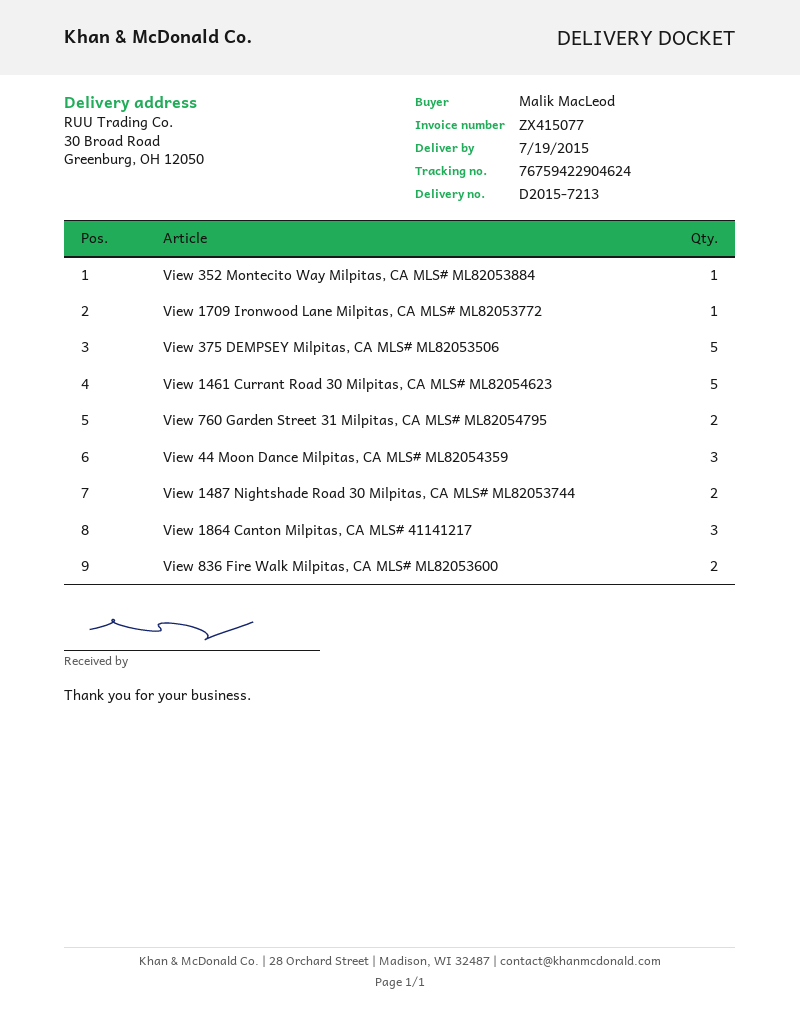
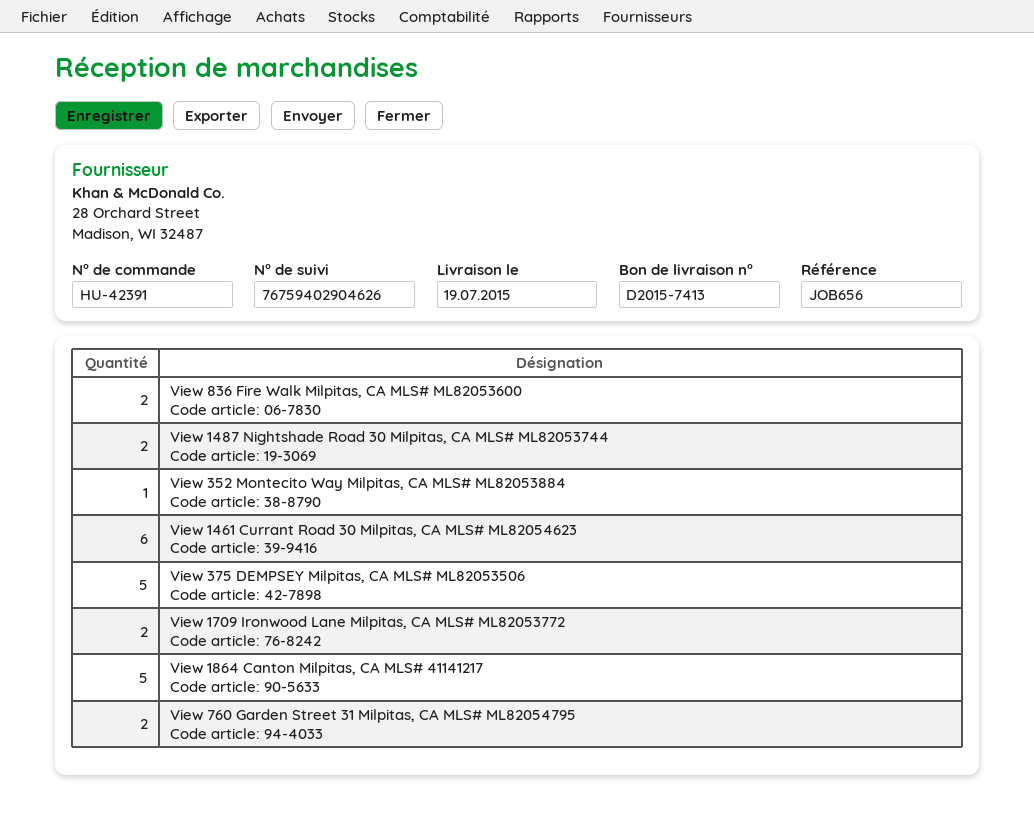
delivery note number: D2015-7213 -> D2015-7413
tracking number: 76759422904624 -> 76759402904626
View 1709 Ironwood Lane Milpitas, CA MLS# ML82053772: 1 -> 2
View 1461 Currant Road 30 Milpitas, CA MLS# ML82054623: 5 -> 6
View 44 Moon Dance Milpitas, CA MLS# ML82054359: 3 -> none
View 1864 Canton Milpitas, CA MLS# 41141217: 3 -> 5

